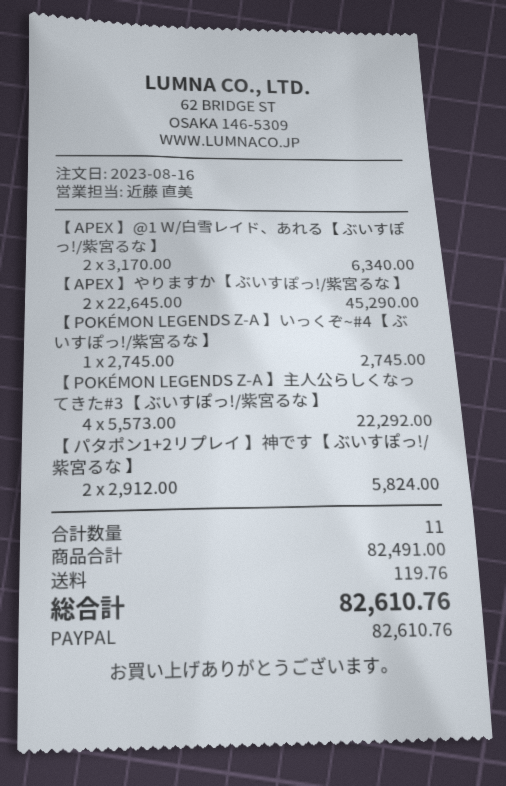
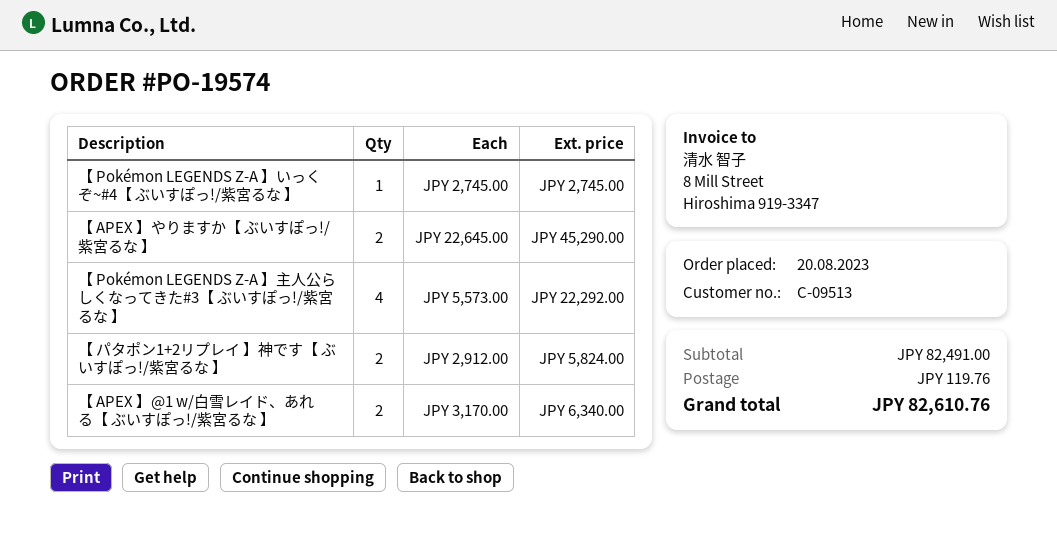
order date: 2023-08-16 -> 2023-08-20

